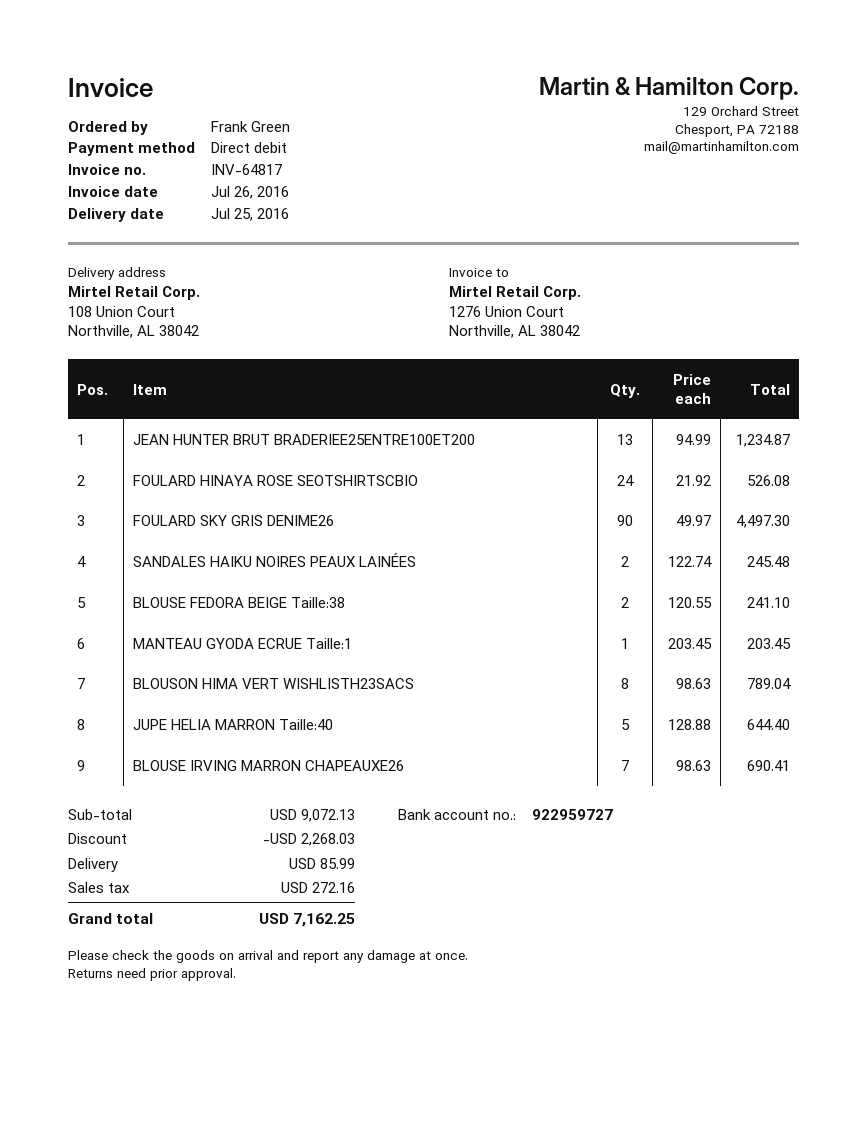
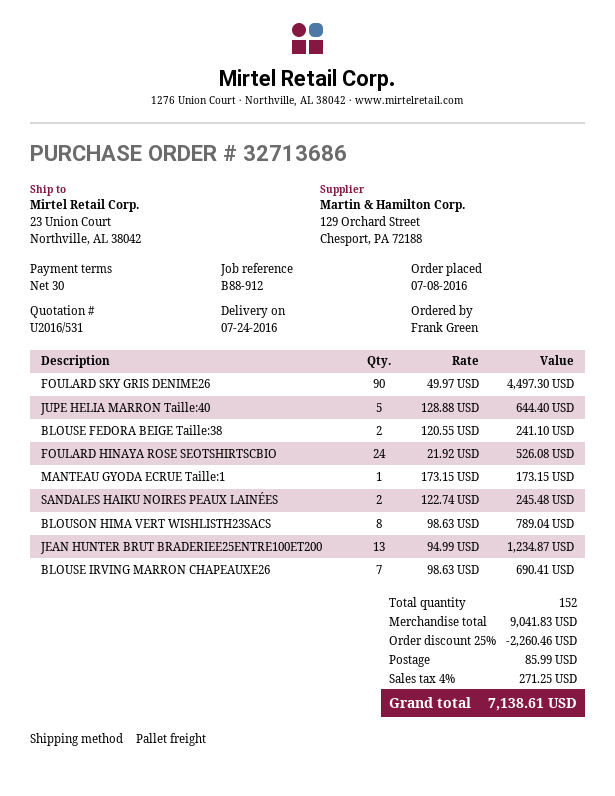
delivery date: 2016-07-25 -> 2016-07-24
ship to: 108 Union Court, Northville, AL 38042 -> 23 Union Court, Northville, AL 38042
MANTEAU GYODA ECRUE Taille:1: 1 x 203.45 = 203.45 -> 1 x 173.15 = 173.15
subtotal: 9072.13 -> 9041.83
discount: 2268.03 -> 2260.46
tax: 272.16 -> 271.25
total: 7162.25 -> 7138.61

